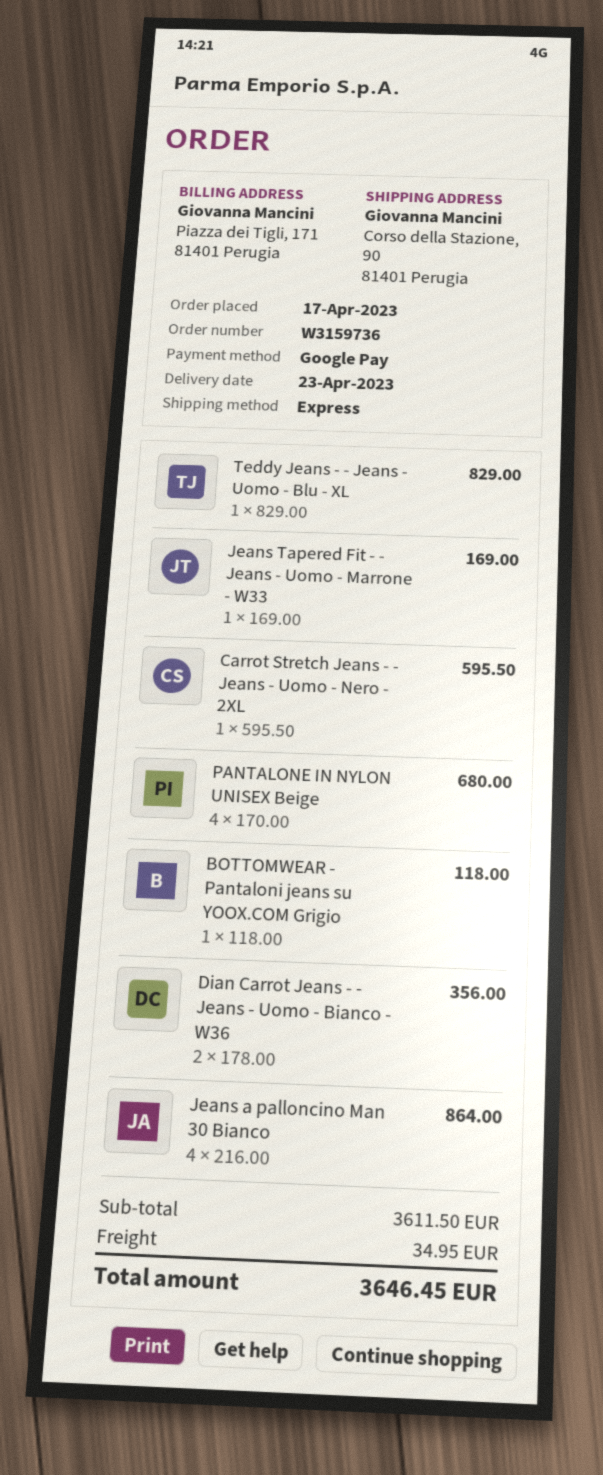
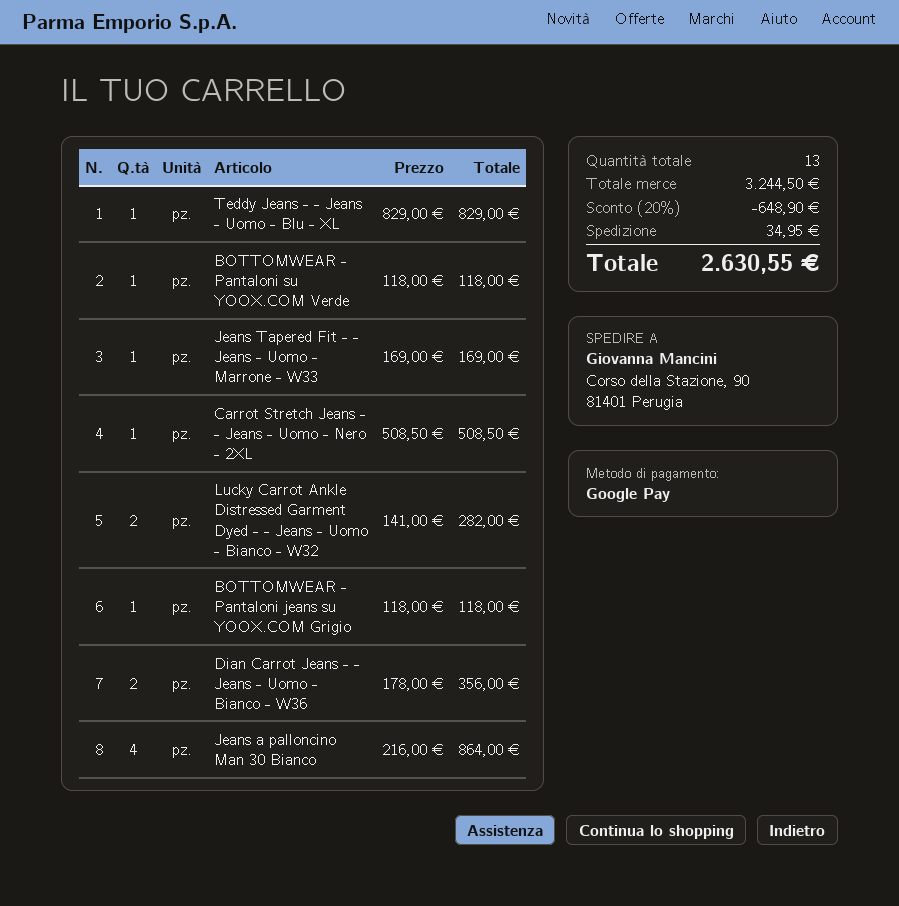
Carrot Stretch Jeans - - Jeans - Uomo - Nero - 2XL: 1 x 595.50 = 595.50 -> 1 x 508.50 = 508.50
PANTALONE IN NYLON UNISEX Beige: 4 x 170.00 = 680.00 -> none
BOTTOMWEAR - Pantaloni su YOOX.COM Verde: none -> 1 x 118.00 = 118.00
Lucky Carrot Ankle Distressed Garment Dyed - - Jeans - Uomo - Bianco - W32: none -> 2 x 141.00 = 282.00
subtotal: 3611.50 -> 3244.50
discount: none -> 20% = 648.90
total: 3646.45 -> 2630.55

